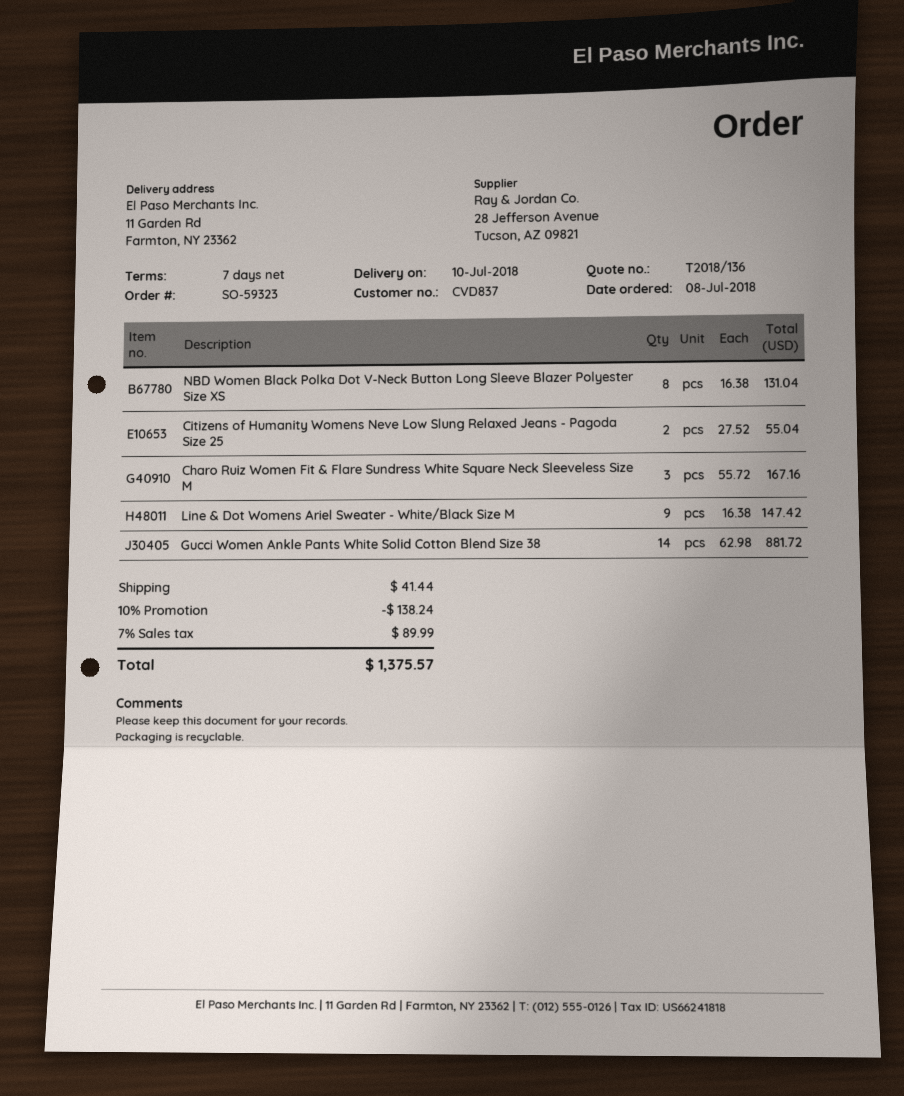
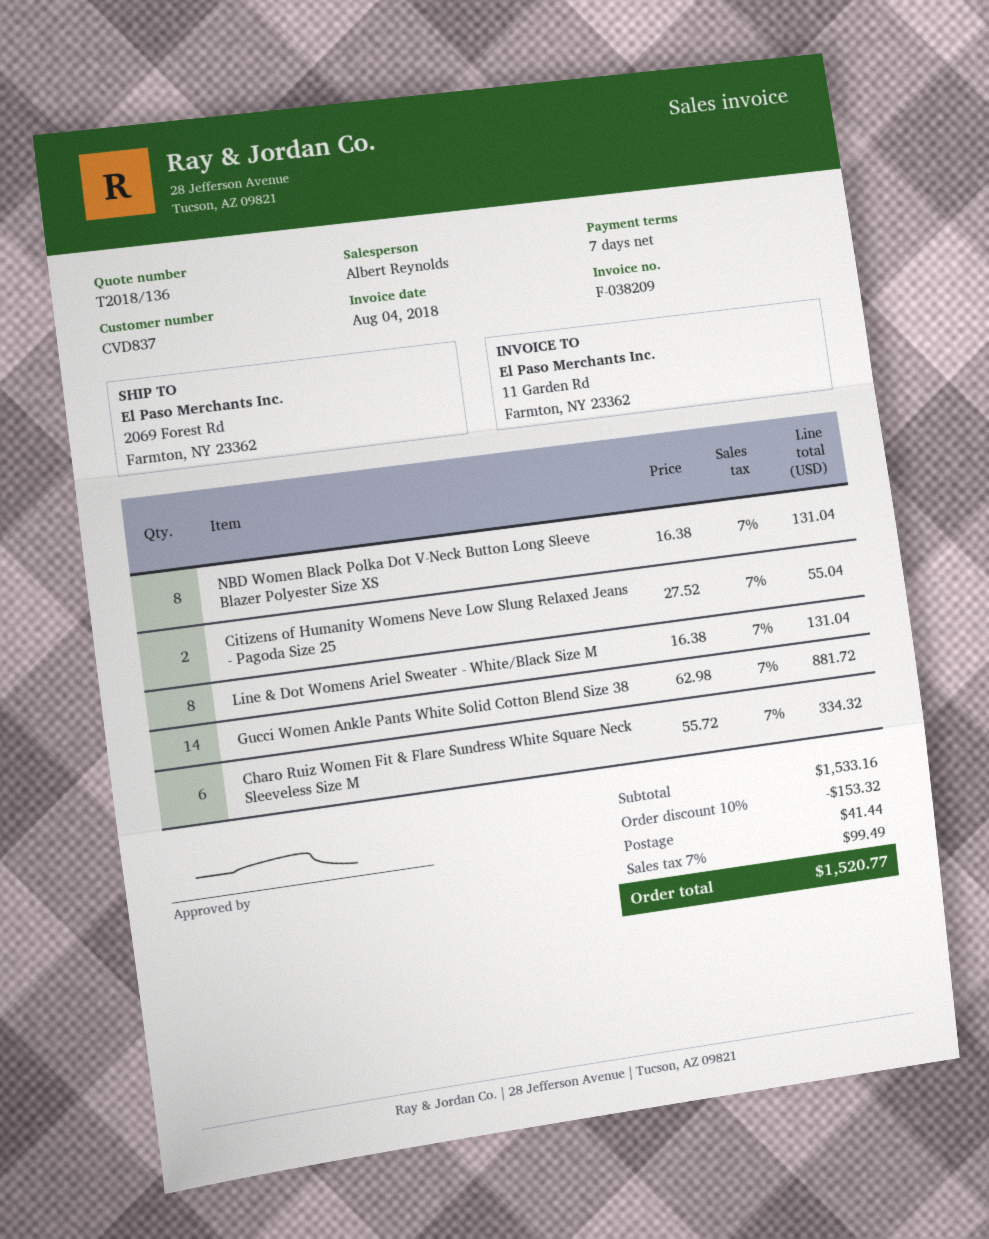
ship to: 11 Garden Rd, Farmton, NY 23362 -> 2069 Forest Rd, Farmton, NY 23362
Charo Ruiz Women Fit & Flare Sundress White Square Neck Sleeveless Size M: 3 x 55.72 = 167.16 -> 6 x 55.72 = 334.32
Line & Dot Womens Ariel Sweater - White/Black Size M: 9 x 16.38 = 147.42 -> 8 x 16.38 = 131.04
discount: 10% = 138.24 -> 10% = 153.32
tax: 7% = 89.99 -> 7% = 99.49
total: 1375.57 -> 1520.77

